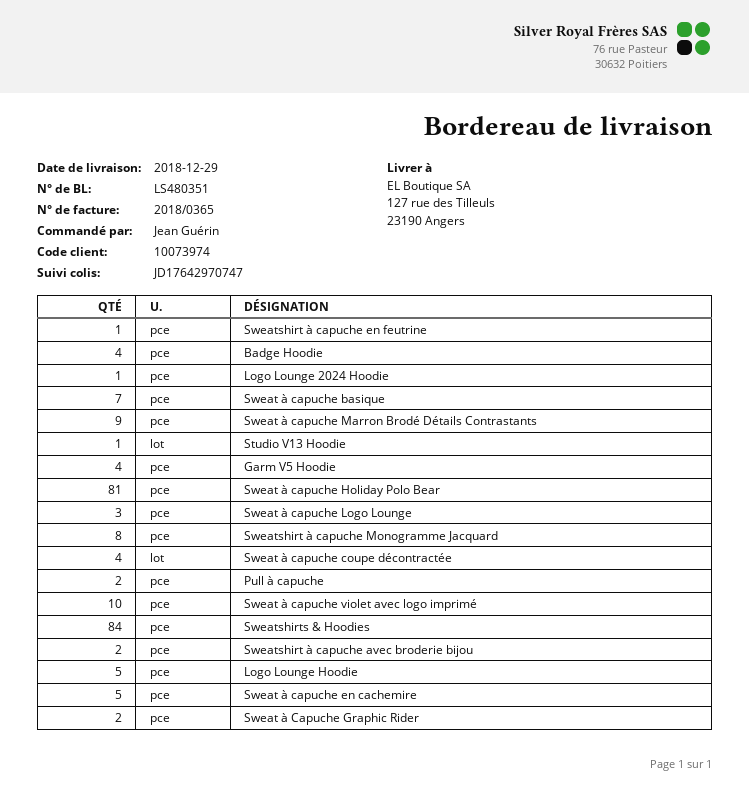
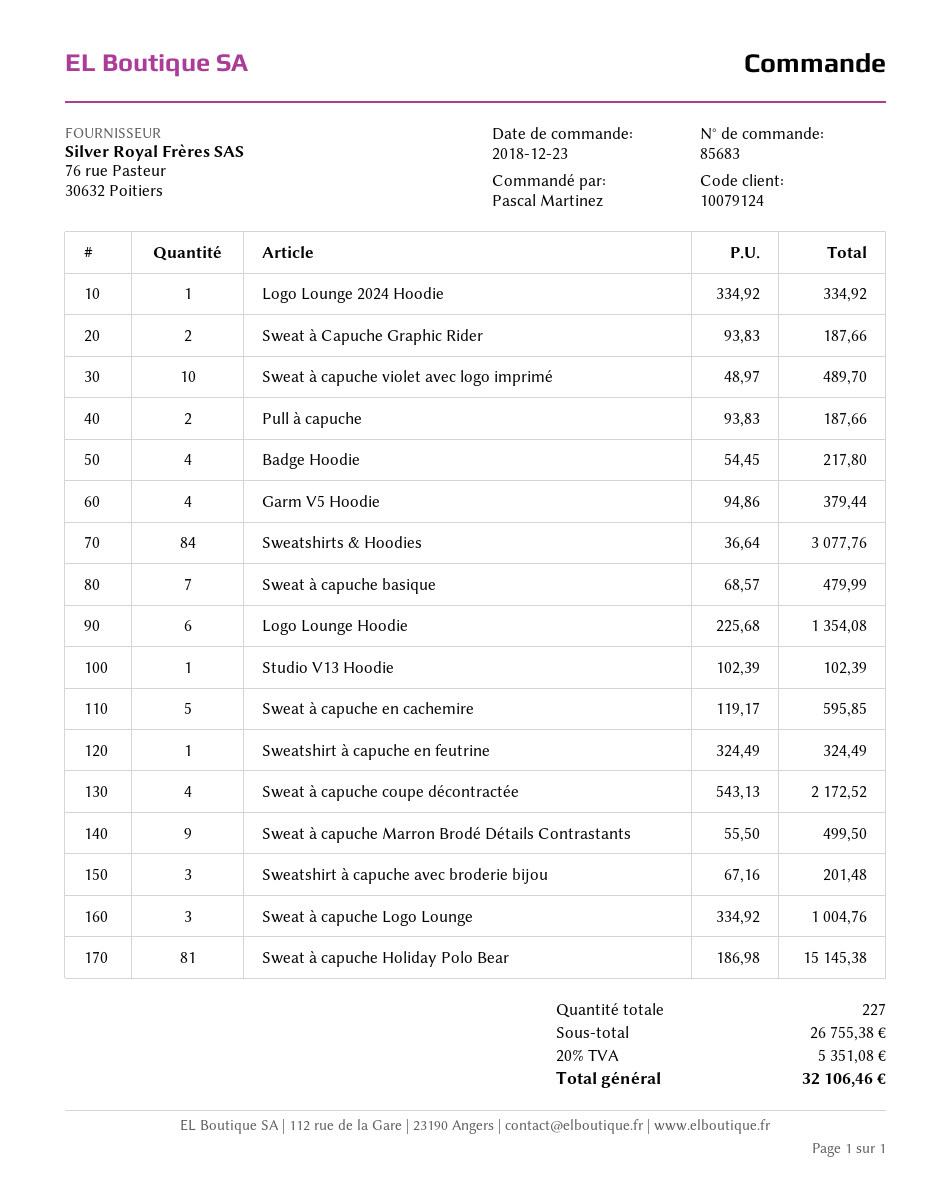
customer number: 10073974 -> 10079124
ordered by: Jean Guérin -> Pascal Martinez
Sweatshirt à capuche Monogramme Jacquard: 8 -> none
Sweatshirt à capuche avec broderie bijou: 2 -> 3
Logo Lounge Hoodie: 5 -> 6

